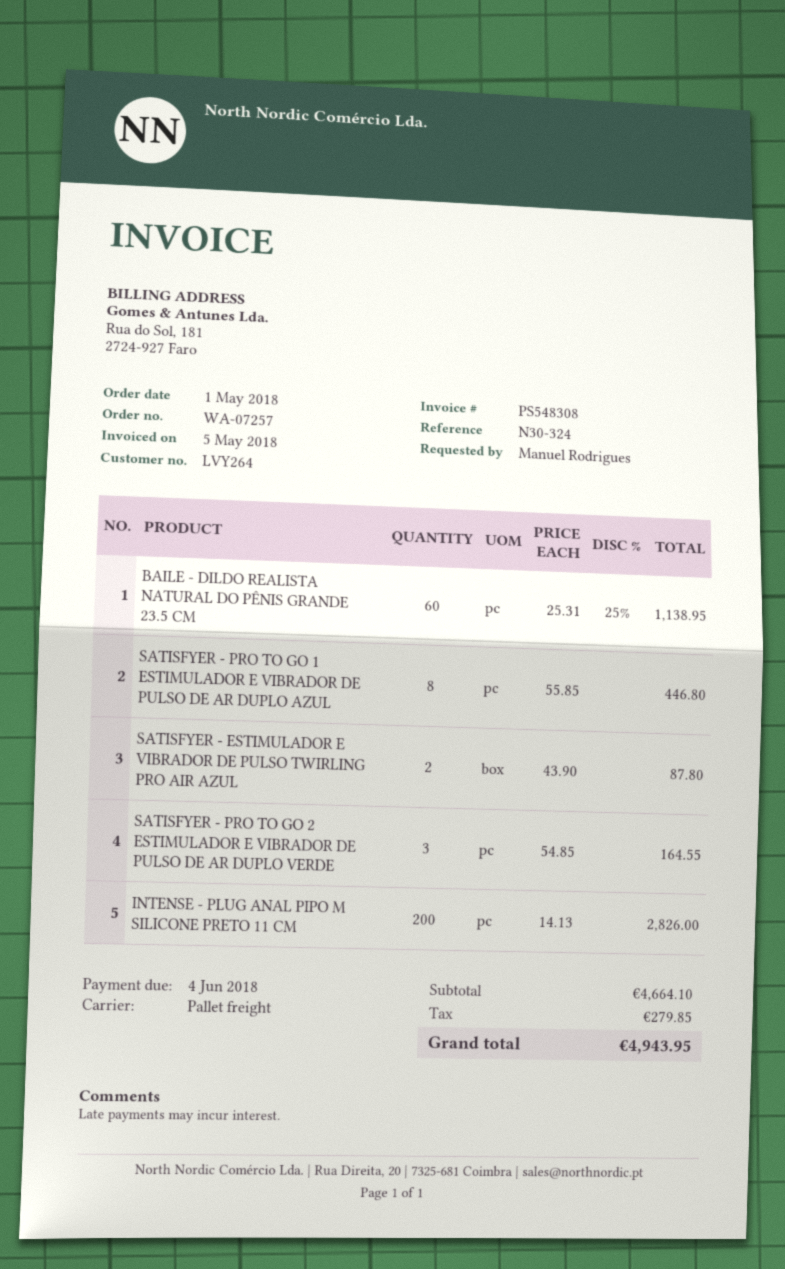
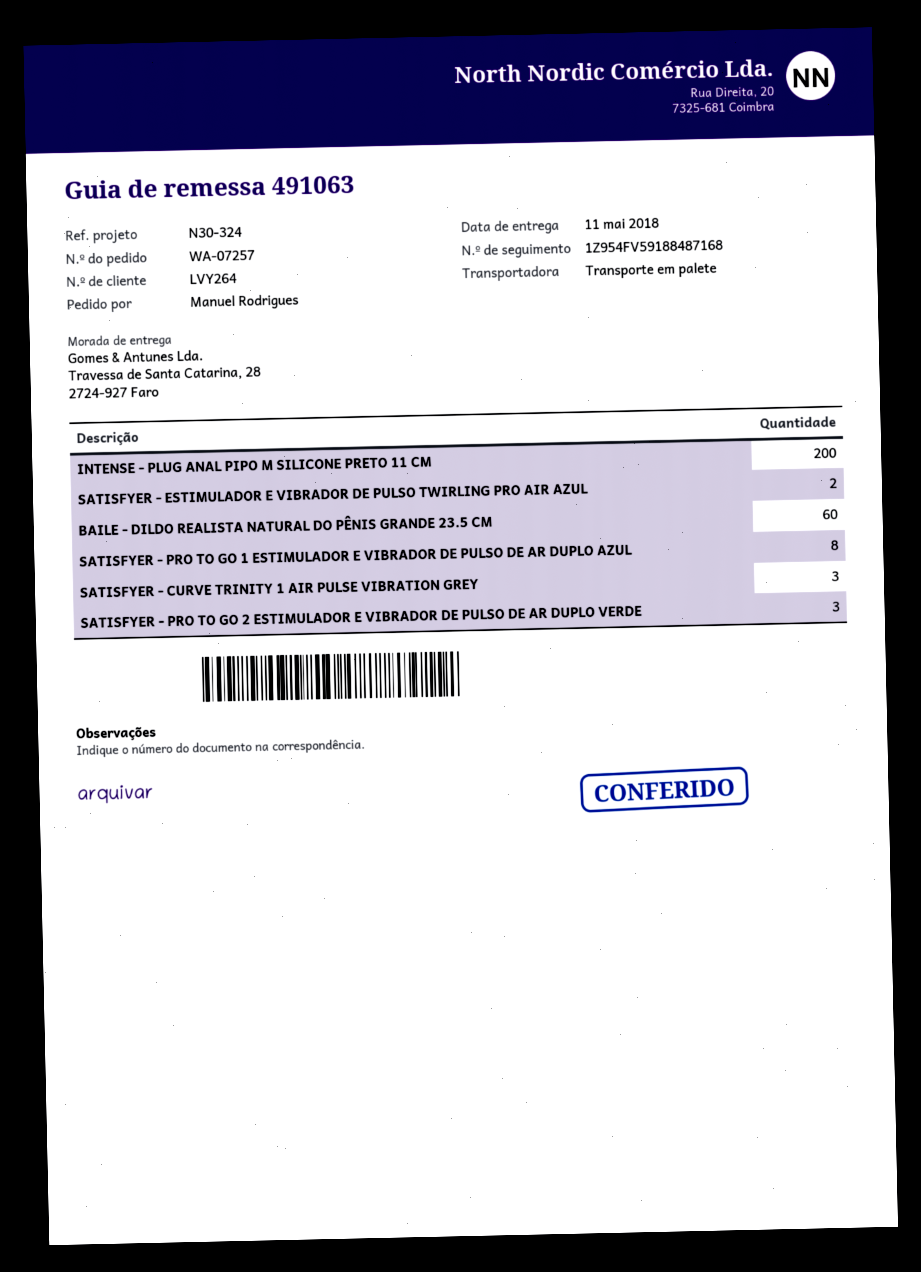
SATISFYER - CURVE TRINITY 1 AIR PULSE VIBRATION GREY: none -> 3

